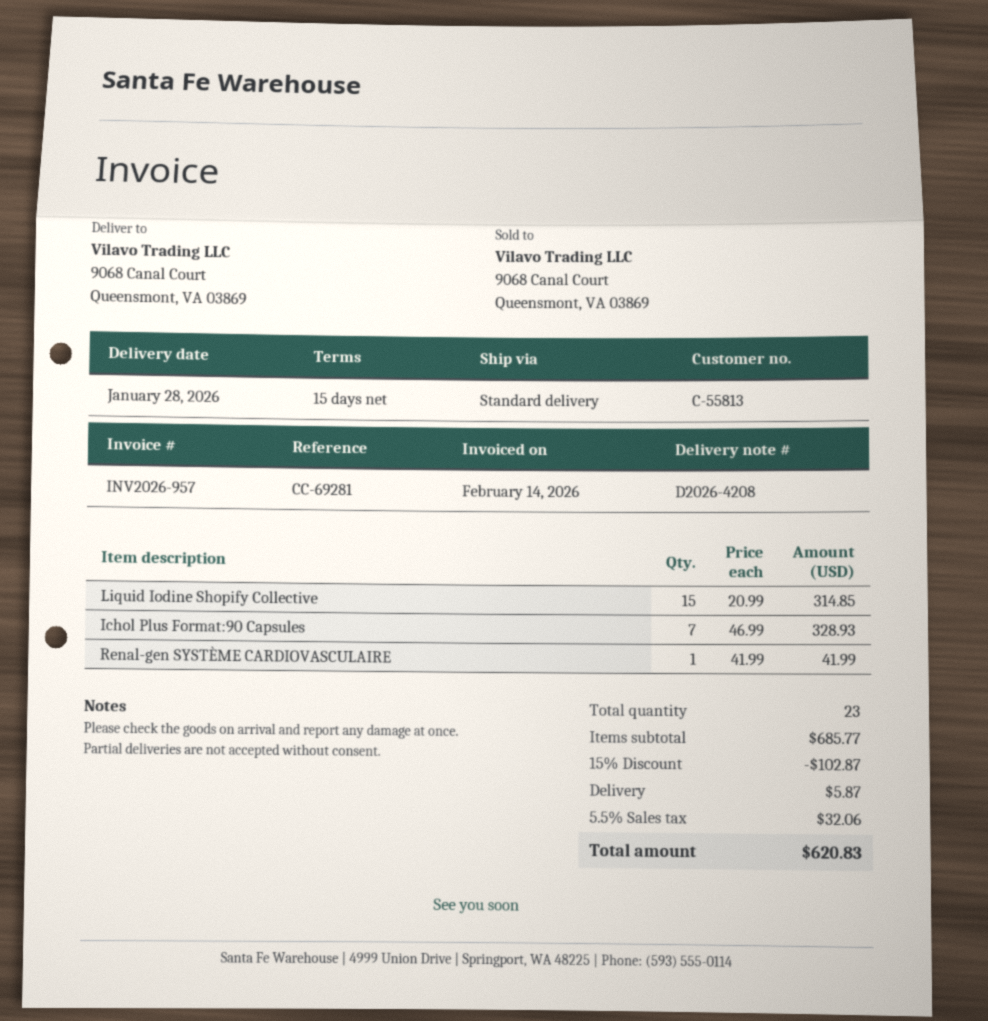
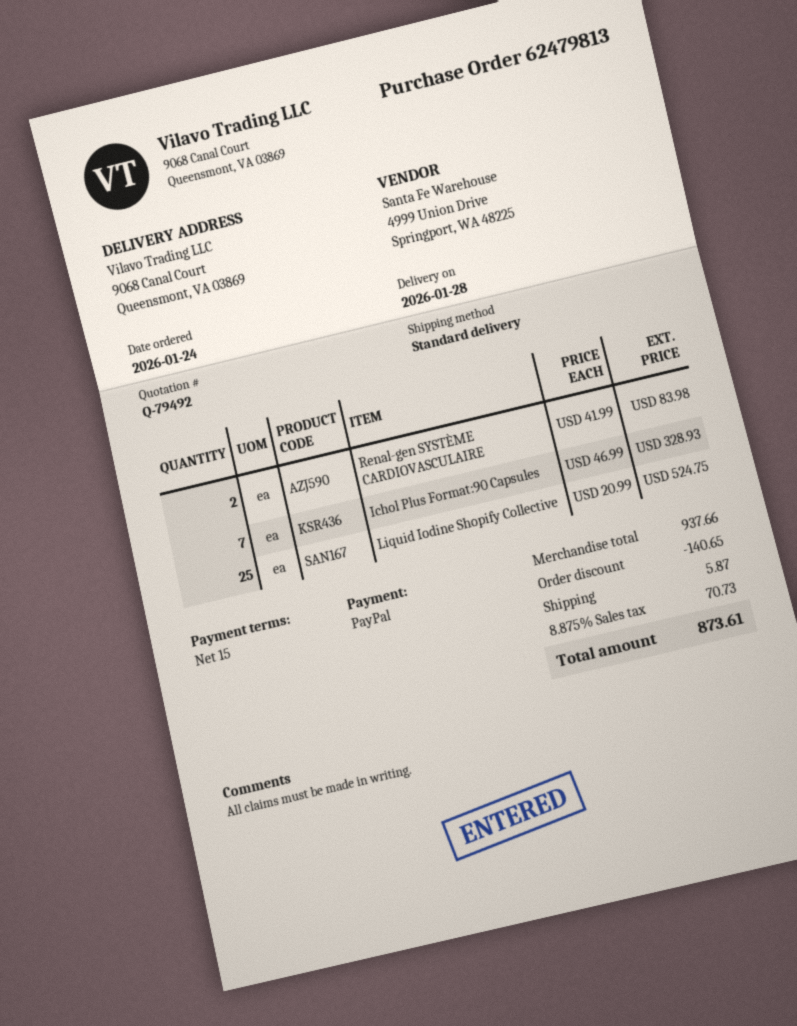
Liquid Iodine Shopify Collective: 15 x 20.99 = 314.85 -> 25 x 20.99 = 524.75
Renal-gen SYSTÈME CARDIOVASCULAIRE: 1 x 41.99 = 41.99 -> 2 x 41.99 = 83.98
subtotal: 685.77 -> 937.66
discount: 102.87 -> 140.65
tax: 5.5% = 32.06 -> 8.875% = 70.73
total: 620.83 -> 873.61

